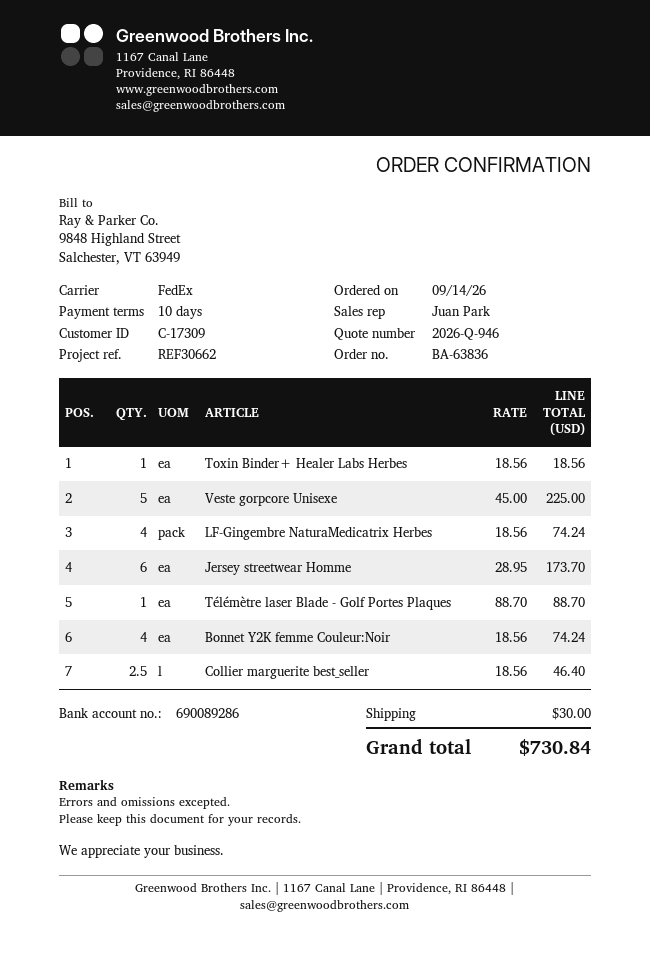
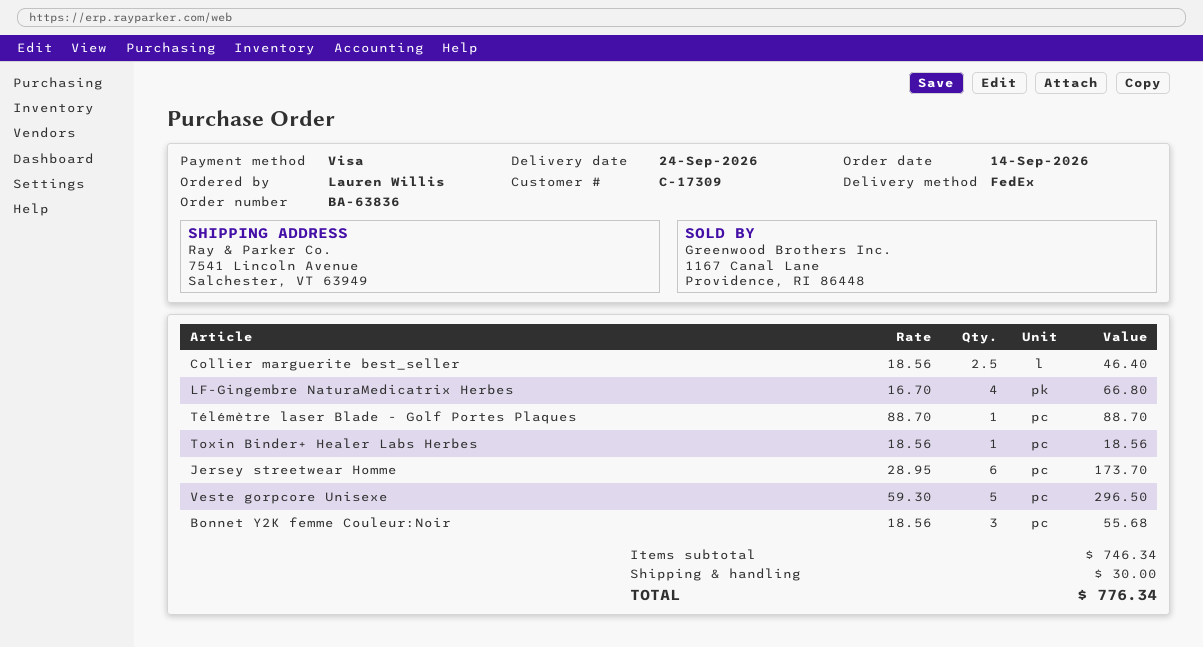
Veste gorpcore Unisexe: 5 x 45.00 = 225.00 -> 5 x 59.30 = 296.50
LF-Gingembre NaturaMedicatrix Herbes: 4 x 18.56 = 74.24 -> 4 x 16.70 = 66.80
Bonnet Y2K femme Couleur:Noir: 4 x 18.56 = 74.24 -> 3 x 18.56 = 55.68
total: 730.84 -> 776.34

